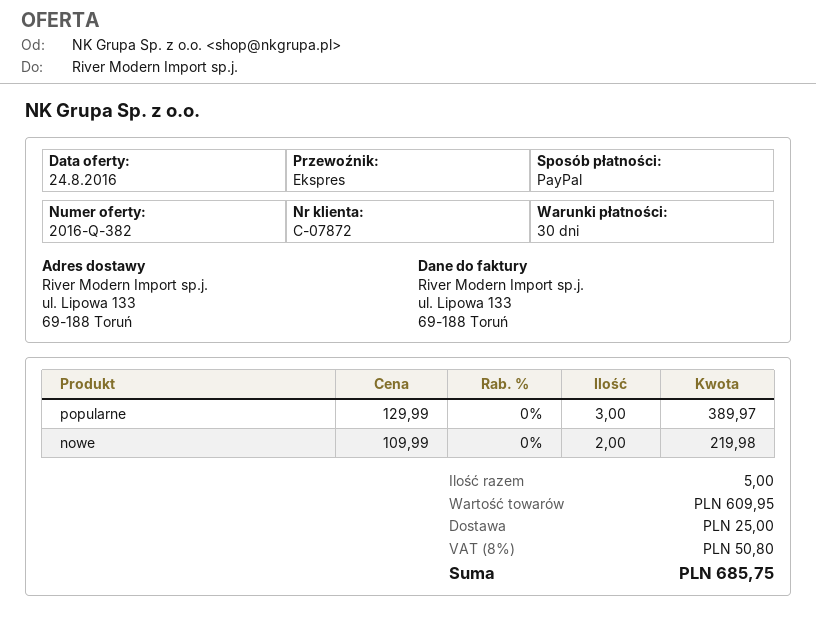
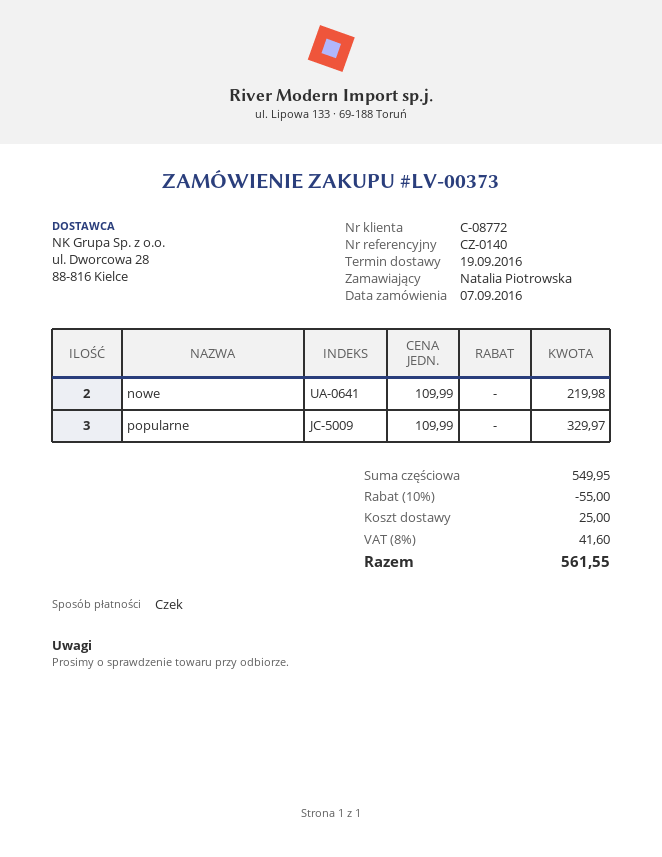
customer number: C-07872 -> C-08772
payment method: PayPal -> cheque
popularne: 3 x 129.99 = 389.97 -> 3 x 109.99 = 329.97
subtotal: 609.95 -> 549.95
discount: none -> 10% = 55.00
tax: 8% = 50.80 -> 8% = 41.60
total: 685.75 -> 561.55

